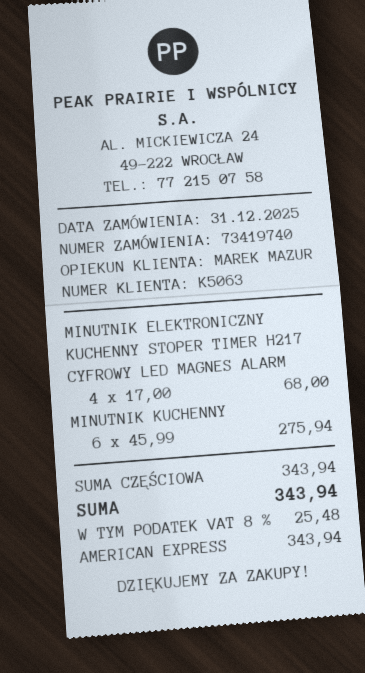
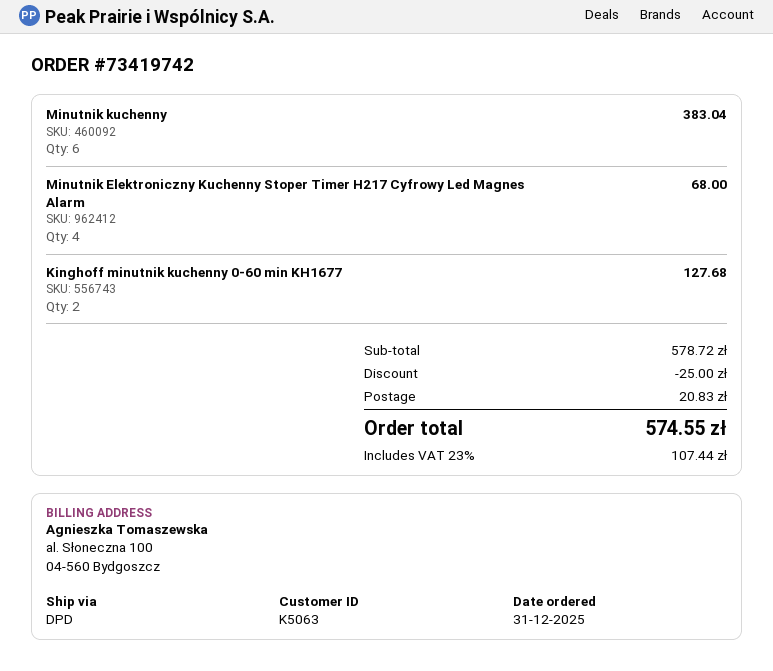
order number: 73419740 -> 73419742
MINUTNIK KUCHENNY: 6 for 275.94 -> 6 for 383.04
Kinghoff minutnik kuchenny 0-60 min KH1677: none -> 2 for 127.68
subtotal: 343.94 -> 578.72
discount: none -> 25.00
shipping: none -> 20.83
tax: 8% = 25.48 -> 23% = 107.44
total: 343.94 -> 574.55

